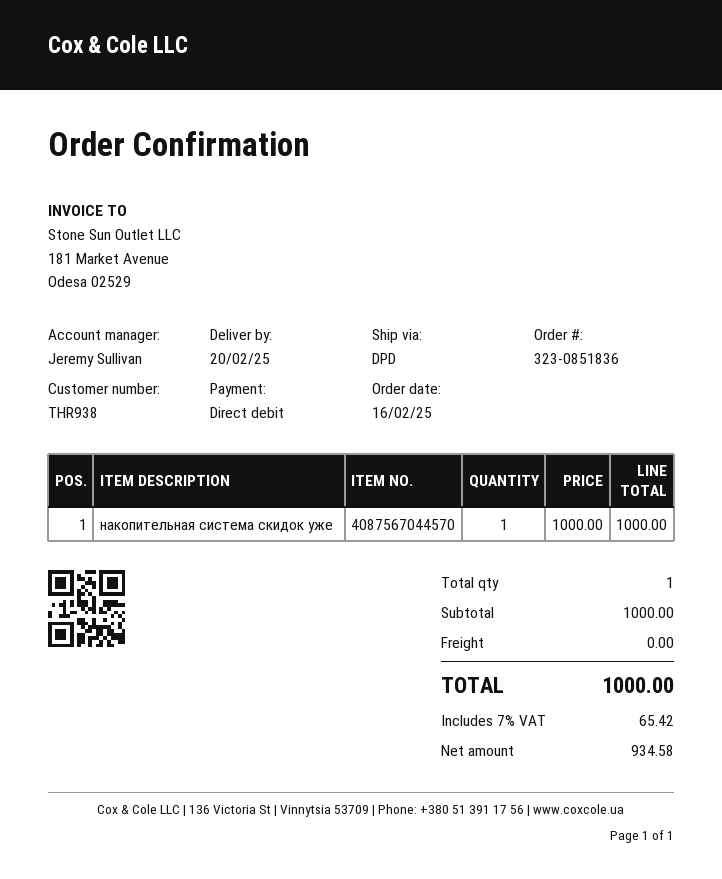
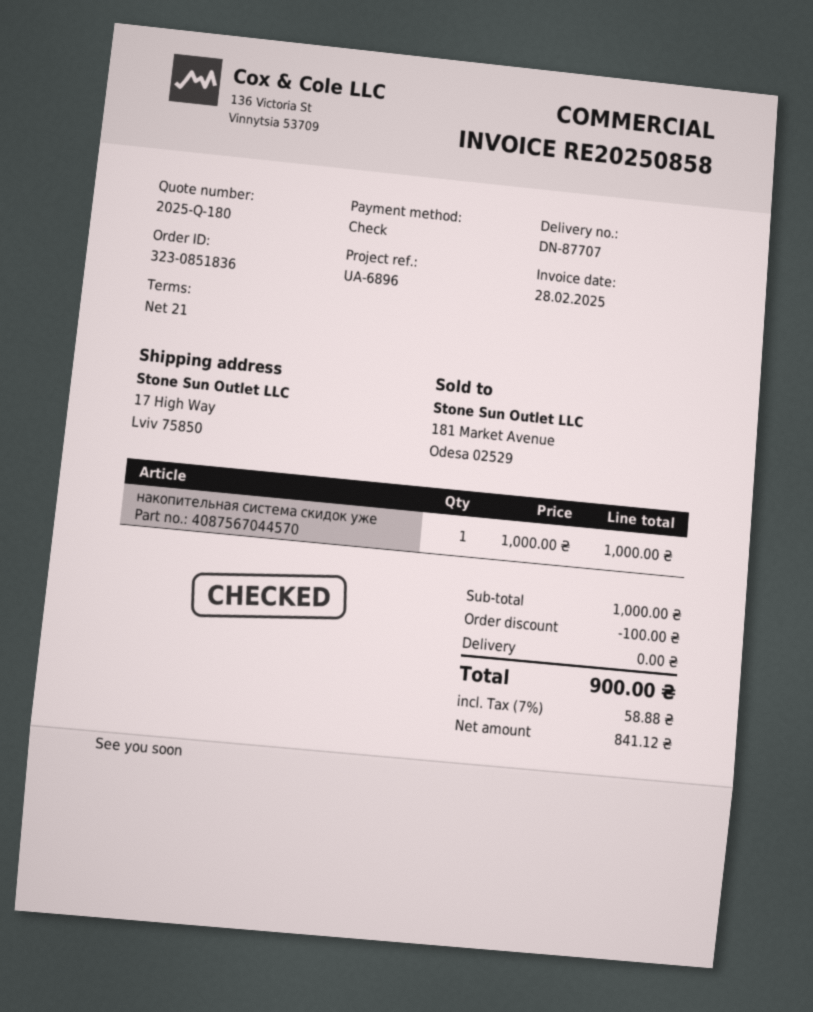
payment method: direct debit -> cheque
discount: none -> 100.00
net: 934.58 -> 841.12
tax: 7% = 65.42 -> 7% = 58.88
total: 1000.00 -> 900.00

